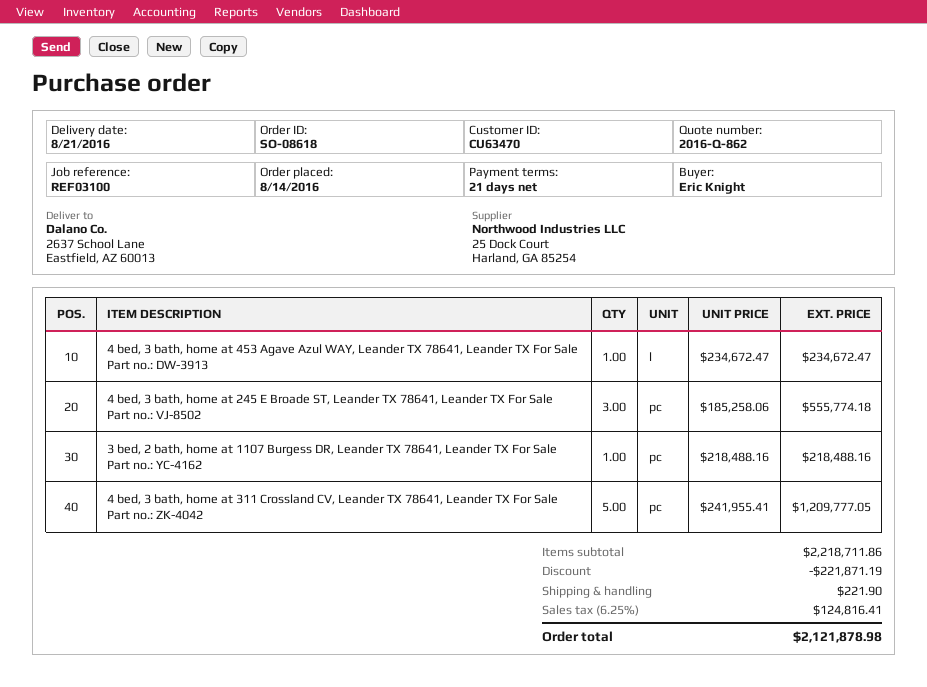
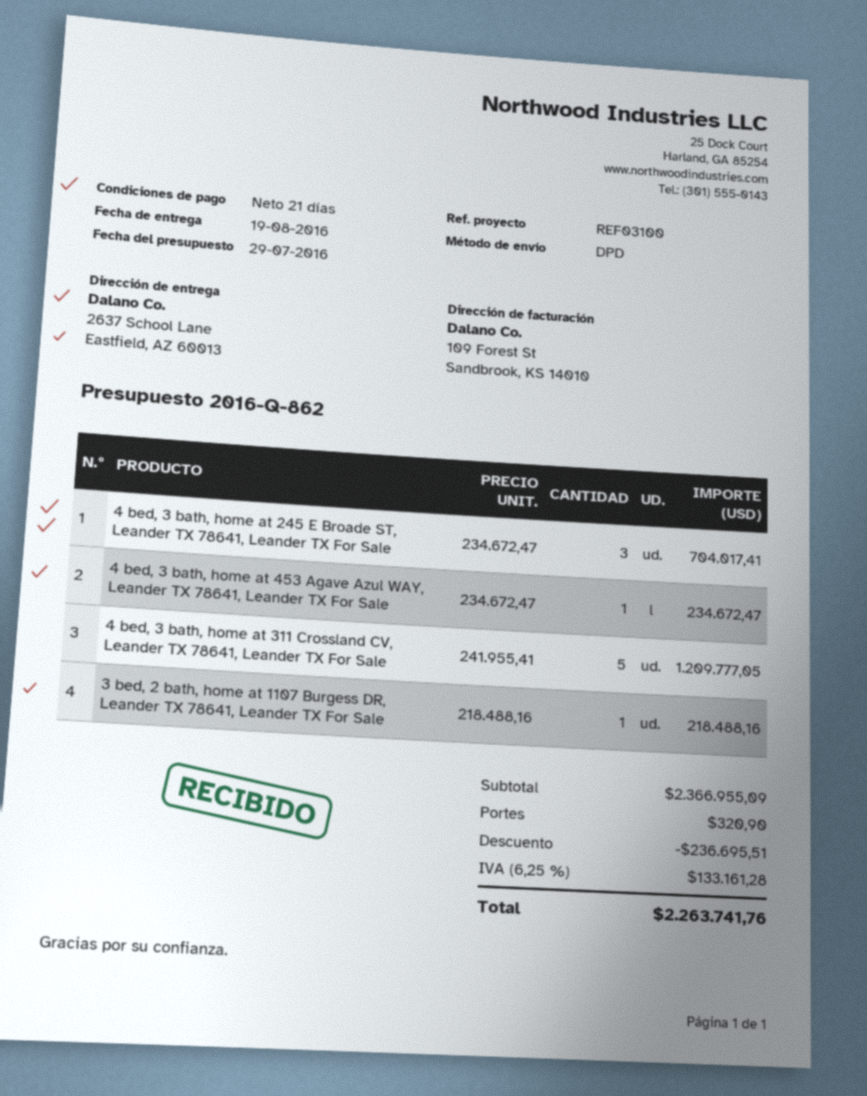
delivery date: 2016-08-21 -> 2016-08-19
4 bed, 3 bath, home at 245 E Broade ST, Leander TX 78641, Leander TX For Sale: 3 x 185258.06 = 555774.18 -> 3 x 234672.47 = 704017.41
subtotal: 2218711.86 -> 2366955.09
discount: 221871.19 -> 236695.51
shipping: 221.90 -> 320.90
tax: 6.25% = 124816.41 -> 6.25% = 133161.28
total: 2121878.98 -> 2263741.76

